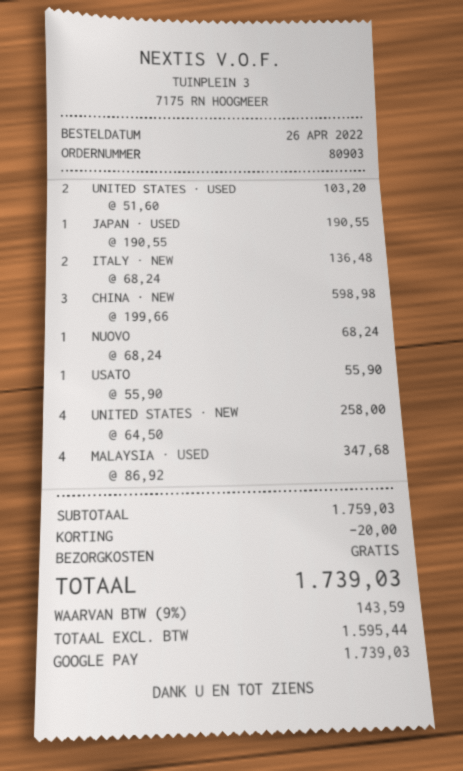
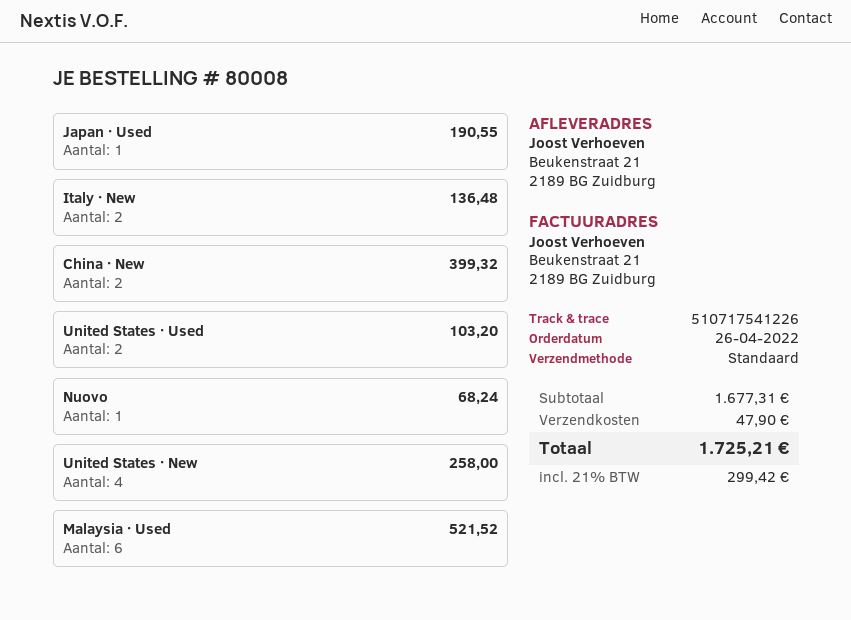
order number: 80903 -> 80008
CHINA · NEW: 3 for 598.98 -> 2 for 399.32
USATO: 1 for 55.90 -> none
MALAYSIA · USED: 4 for 347.68 -> 6 for 521.52
subtotal: 1759.03 -> 1677.31
discount: 20.00 -> none
shipping: 0.00 -> 47.90
tax: 9% = 143.59 -> 21% = 299.42
total: 1739.03 -> 1725.21

